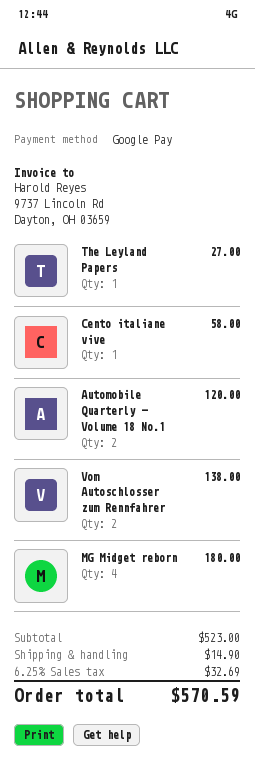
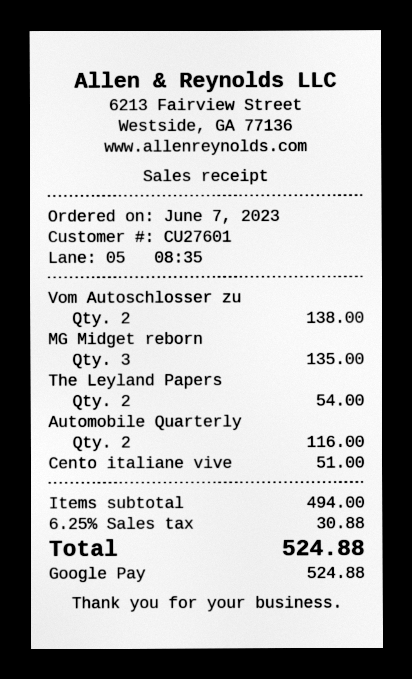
The Leyland Papers: 1 for 27.00 -> 2 for 54.00
Cento italiane vive: 1 for 58.00 -> 1 for 51.00
Automobile Quarterly - Volume 18 No.1: 2 for 120.00 -> 2 for 116.00
MG Midget reborn: 4 for 180.00 -> 3 for 135.00
subtotal: 523.00 -> 494.00
shipping: 14.90 -> none
tax: 6.25% = 32.69 -> 6.25% = 30.88
total: 570.59 -> 524.88

